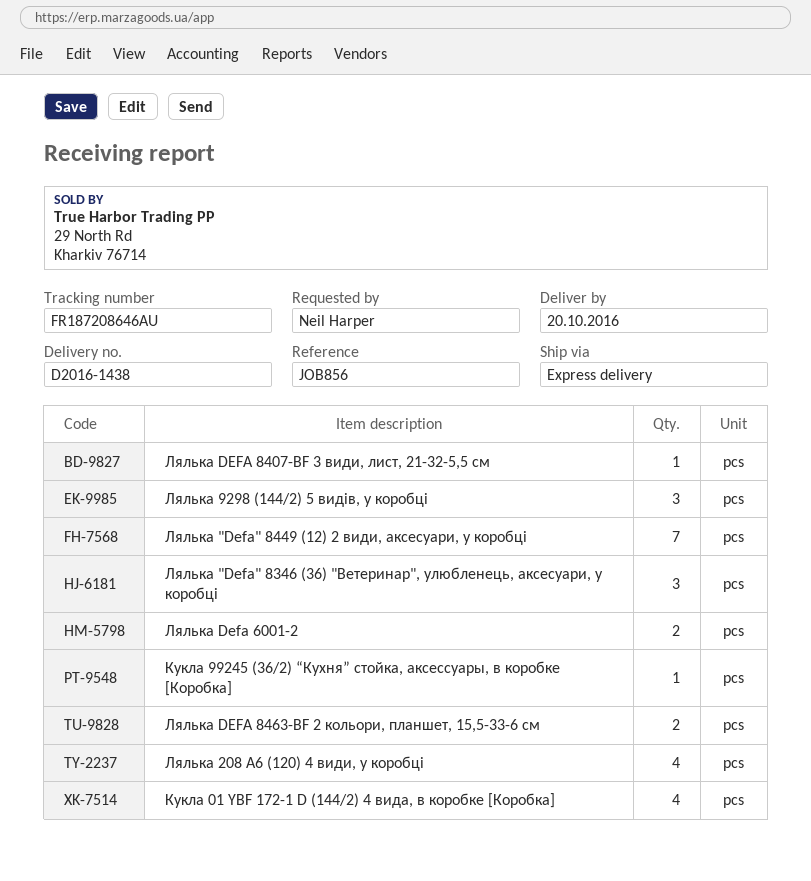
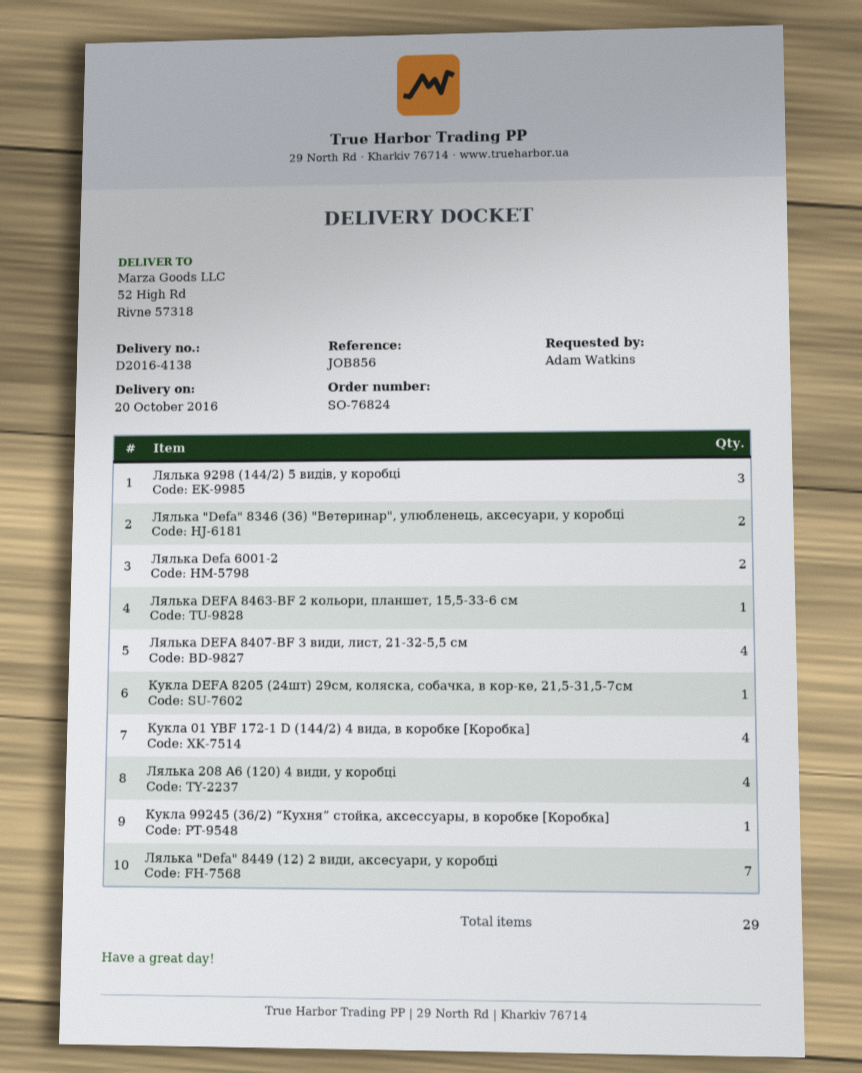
delivery note number: D2016-1438 -> D2016-4138
ordered by: Neil Harper -> Adam Watkins
Лялька DEFA 8407-BF 3 види, лист, 21-32-5,5 см: 1 -> 4
Лялька "Defa" 8346 (36) "Ветеринар", улюбленець, аксесуари, у коробці: 3 -> 2
Лялька DEFA 8463-BF 2 кольори, планшет, 15,5-33-6 см: 2 -> 1
Кукла DEFA 8205 (24шт) 29см, коляска, собачка, в кор-ке, 21,5-31,5-7см: none -> 1

